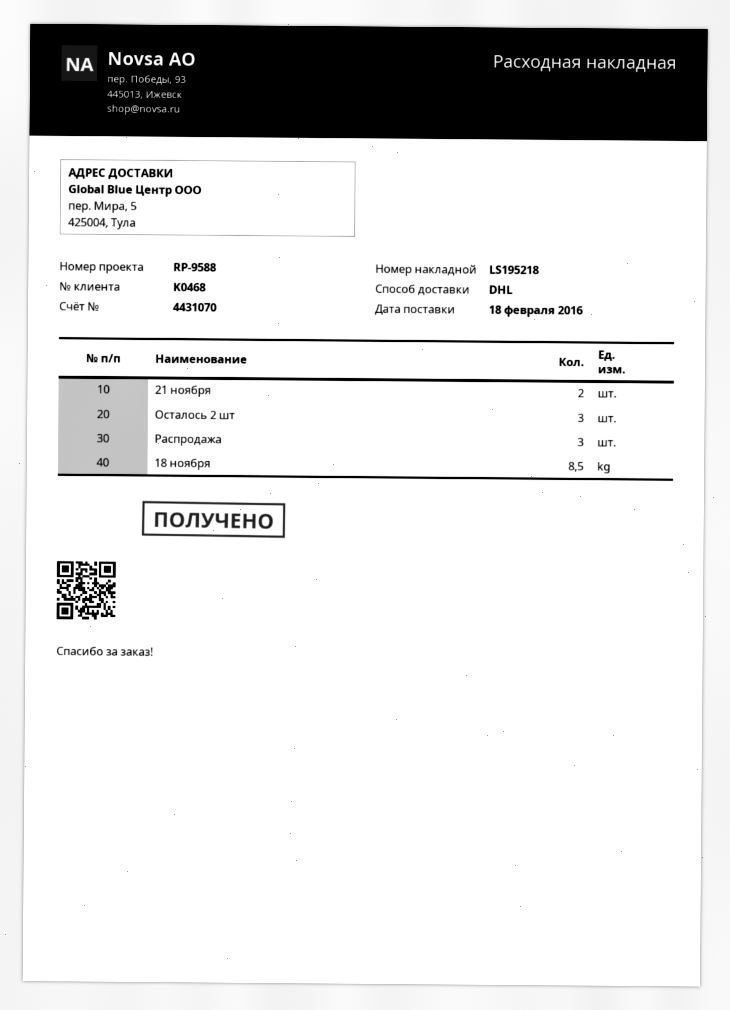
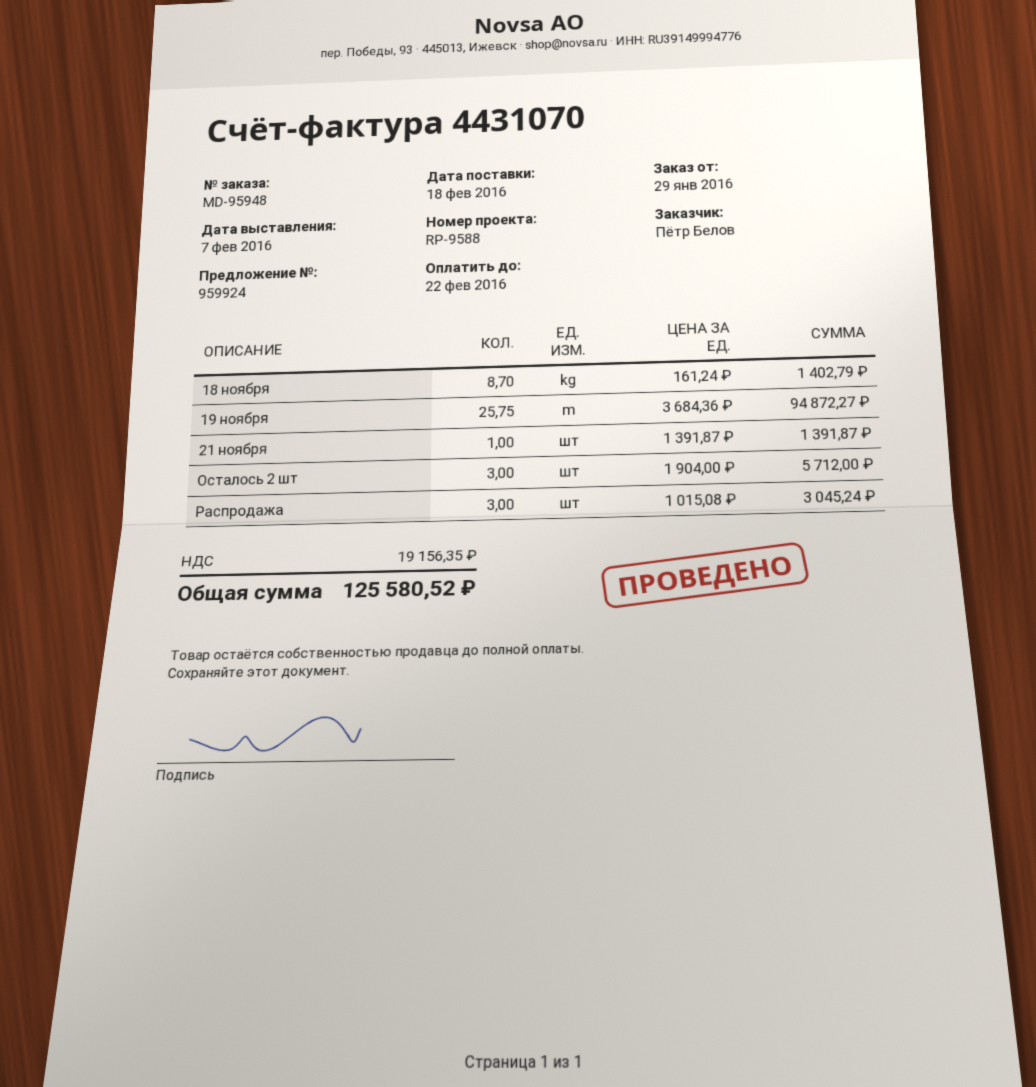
21 ноября: 2 -> 1
18 ноября: 8.5 -> 8.7
19 ноября: none -> 25.75

